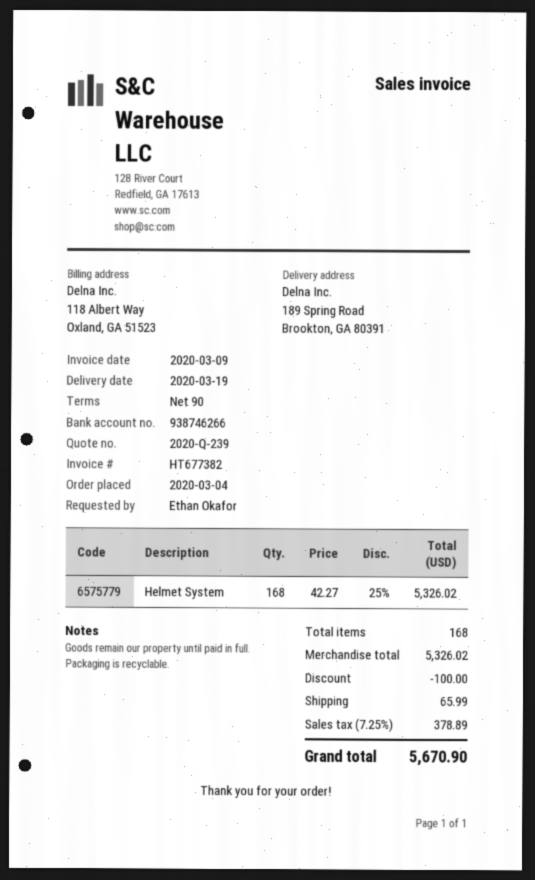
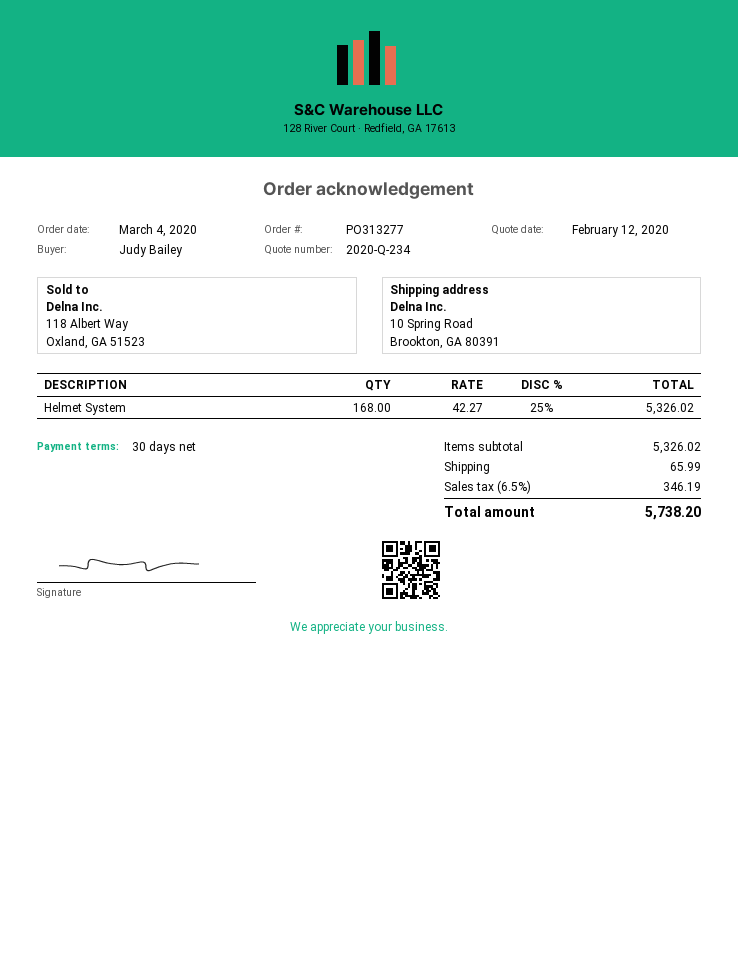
quote number: 2020-Q-239 -> 2020-Q-234
payment terms: 90 days -> 30 days
ordered by: Ethan Okafor -> Judy Bailey
ship to: 189 Spring Road, Brookton, GA 80391 -> 10 Spring Road, Brookton, GA 80391
discount: 100.00 -> none
tax: 7.25% = 378.89 -> 6.5% = 346.19
total: 5670.90 -> 5738.20

